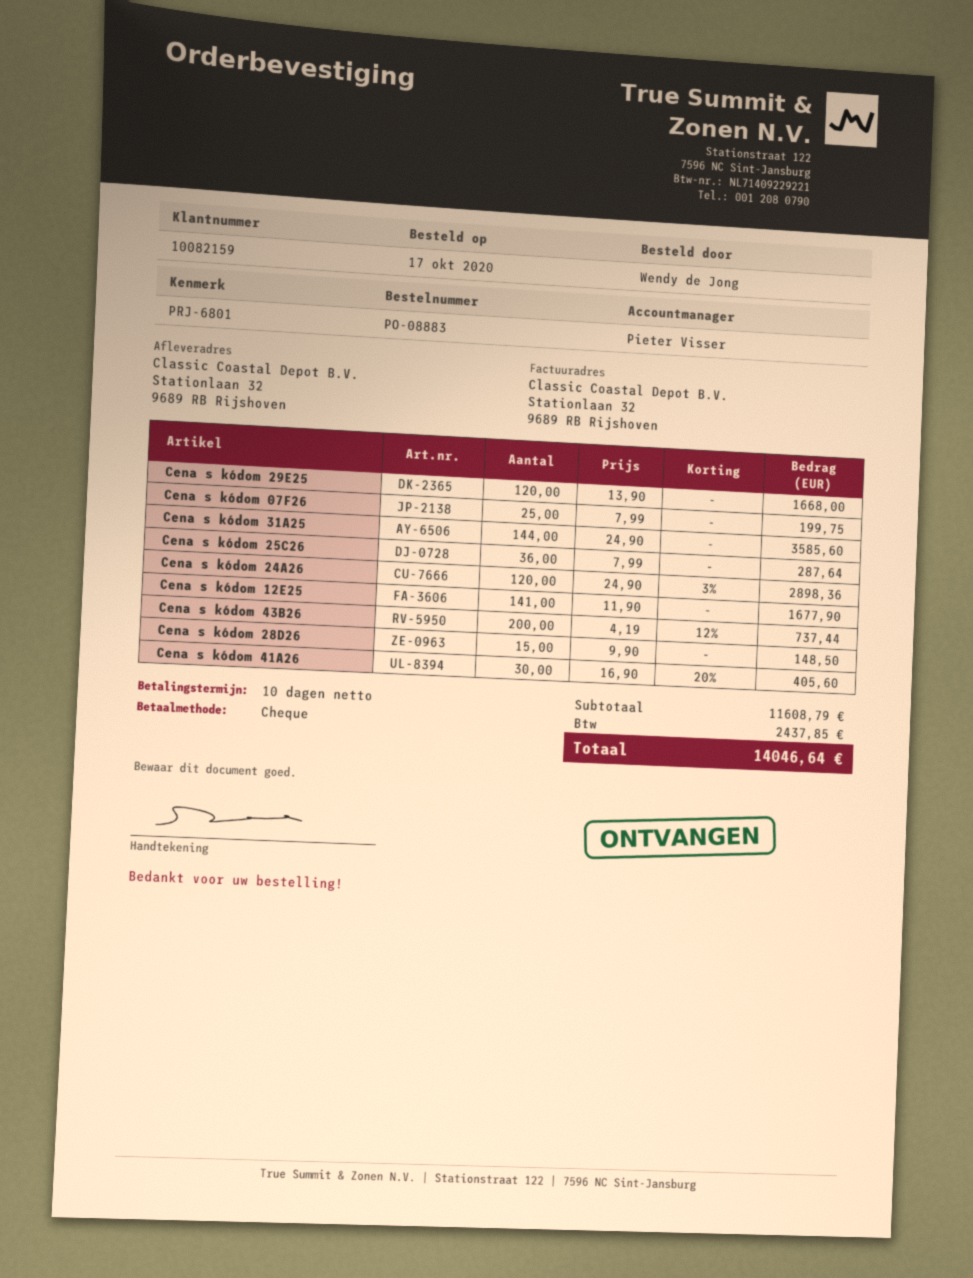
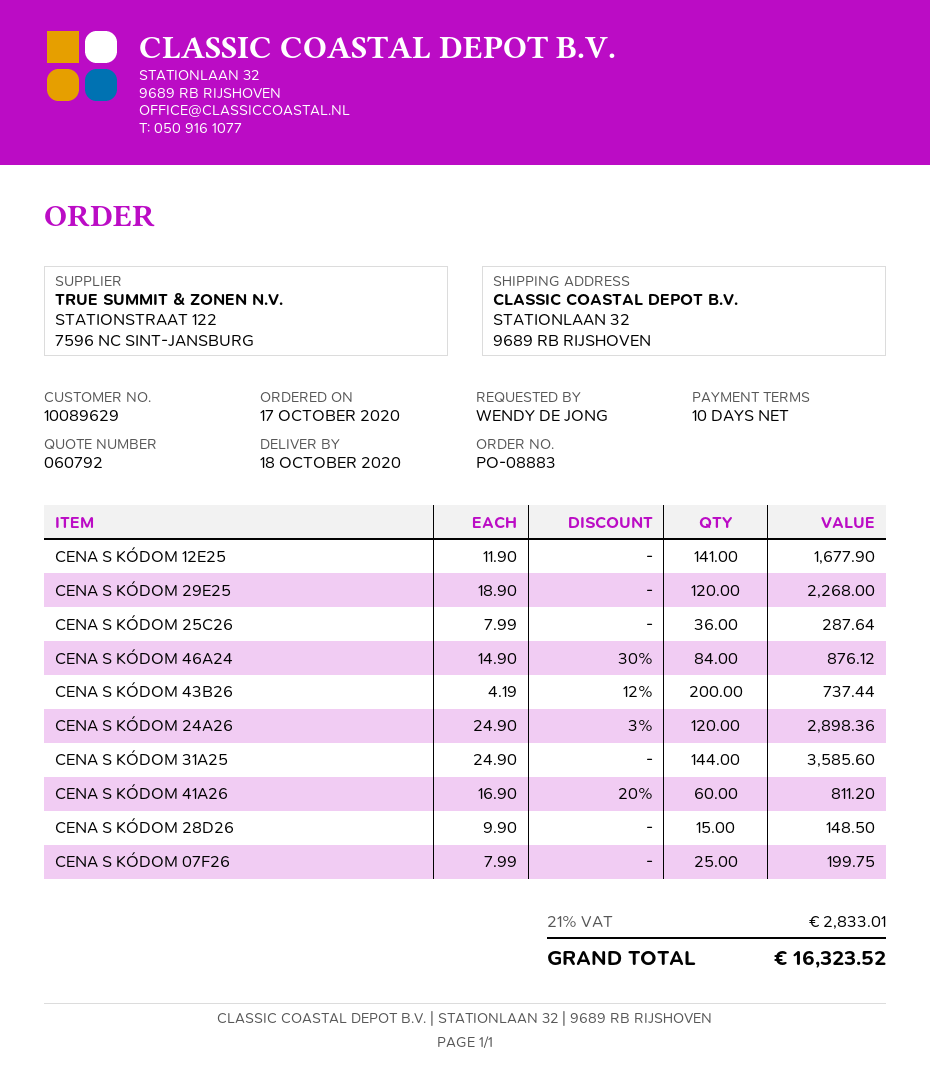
customer number: 10082159 -> 10089629
Cena s kódom 29E25: 120 x 13.90 = 1668.00 -> 120 x 18.90 = 2268.00
Cena s kódom 41A26: 30 x 16.90 - 20% = 405.60 -> 60 x 16.90 - 20% = 811.20
CENA S KÓDOM 46A24: none -> 84 x 14.90 - 30% = 876.12
tax: 2437.85 -> 2833.01
total: 14046.64 -> 16323.52

